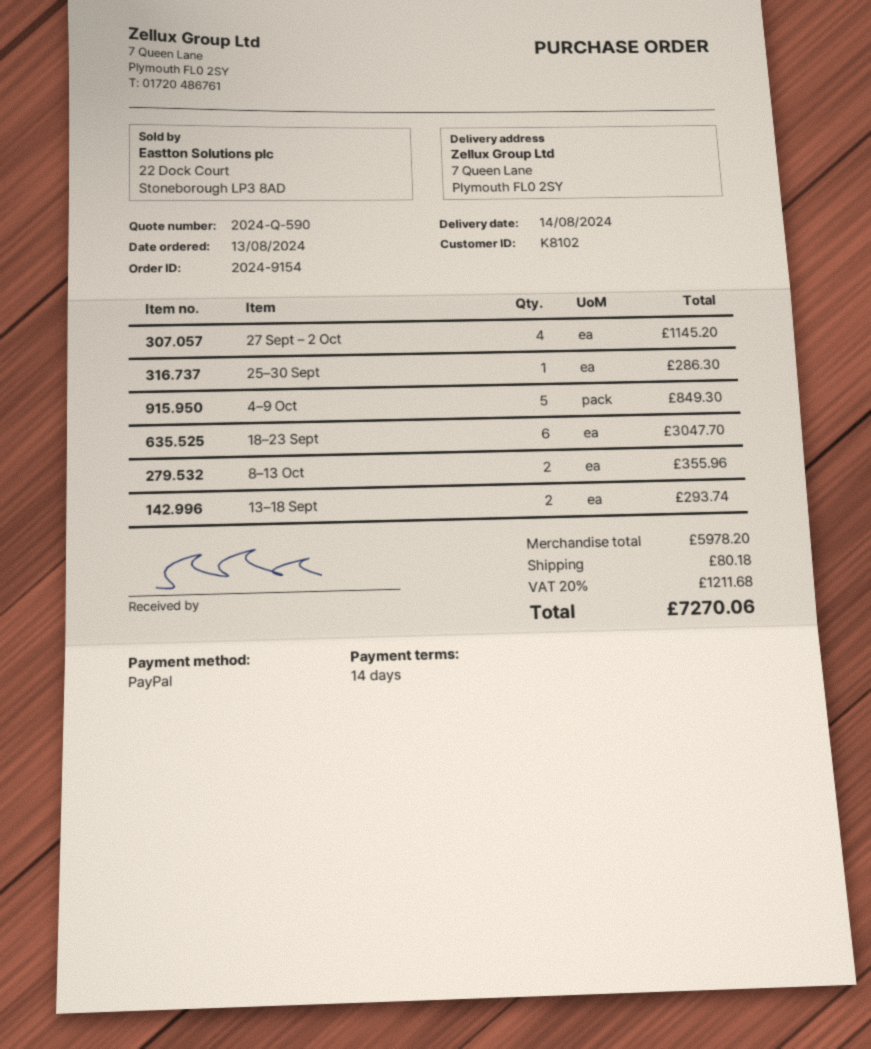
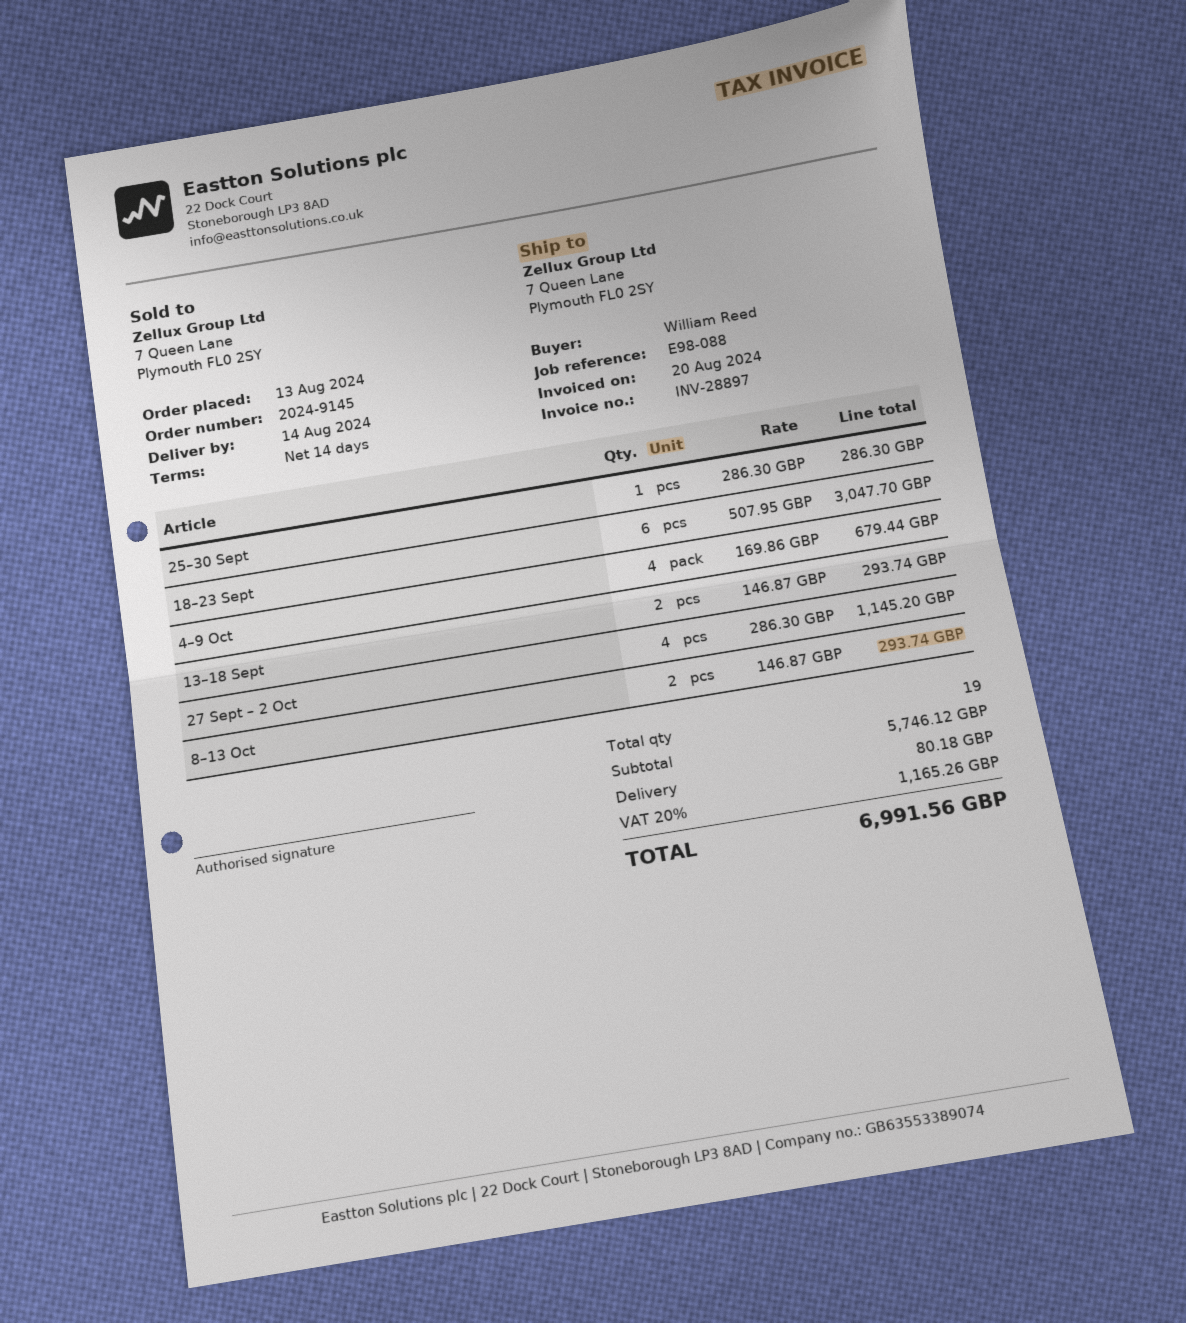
order number: 2024-9154 -> 2024-9145
4–9 Oct: 5 for 849.30 -> 4 for 679.44
8–13 Oct: 2 for 355.96 -> 2 for 293.74
subtotal: 5978.20 -> 5746.12
tax: 20% = 1211.68 -> 20% = 1165.26
total: 7270.06 -> 6991.56

